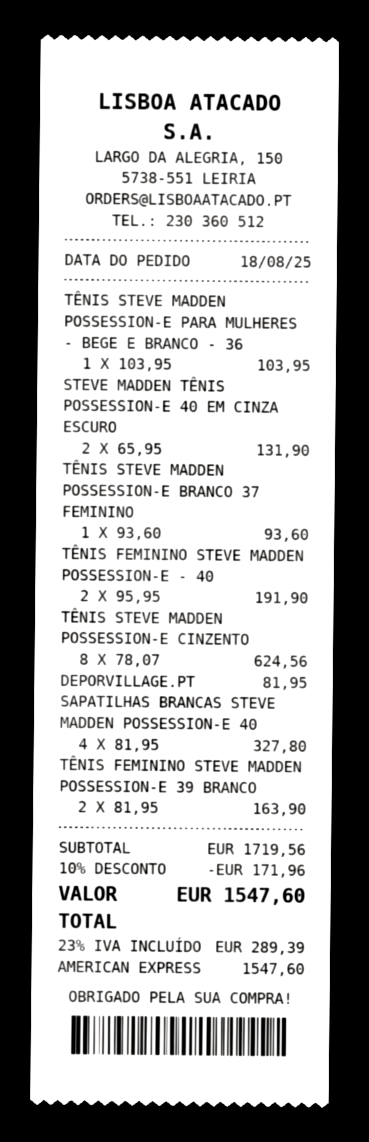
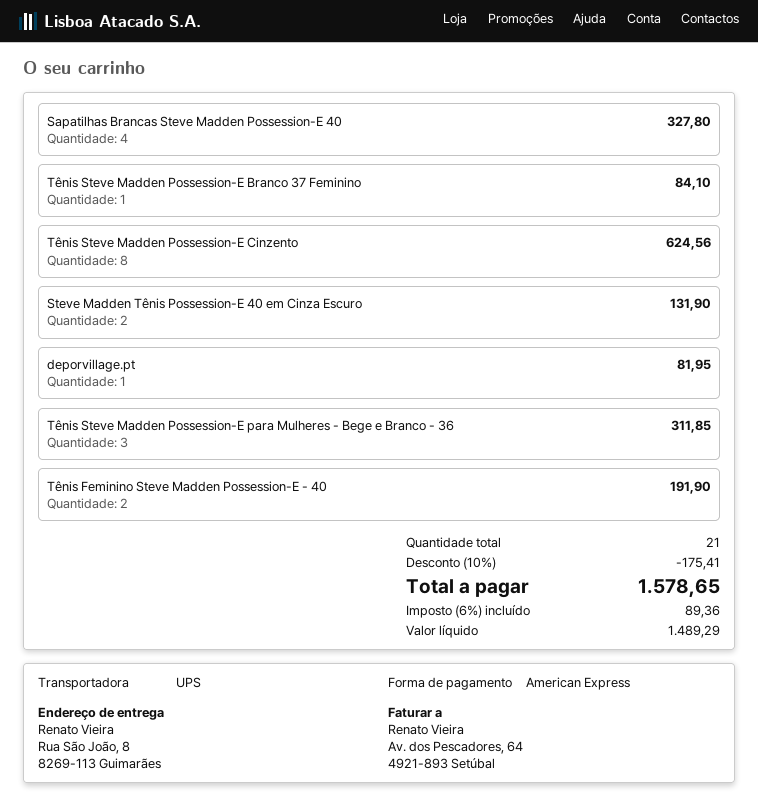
TÊNIS STEVE MADDEN POSSESSION-E PARA MULHERES - BEGE E BRANCO - 36: 1 for 103.95 -> 3 for 311.85
TÊNIS STEVE MADDEN POSSESSION-E BRANCO 37 FEMININO: 1 for 93.60 -> 1 for 84.10
TÊNIS FEMININO STEVE MADDEN POSSESSION-E 39 BRANCO: 2 for 163.90 -> none
discount: 10% = 171.96 -> 10% = 175.41
tax: 23% = 289.39 -> 6% = 89.36
total: 1547.60 -> 1578.65

